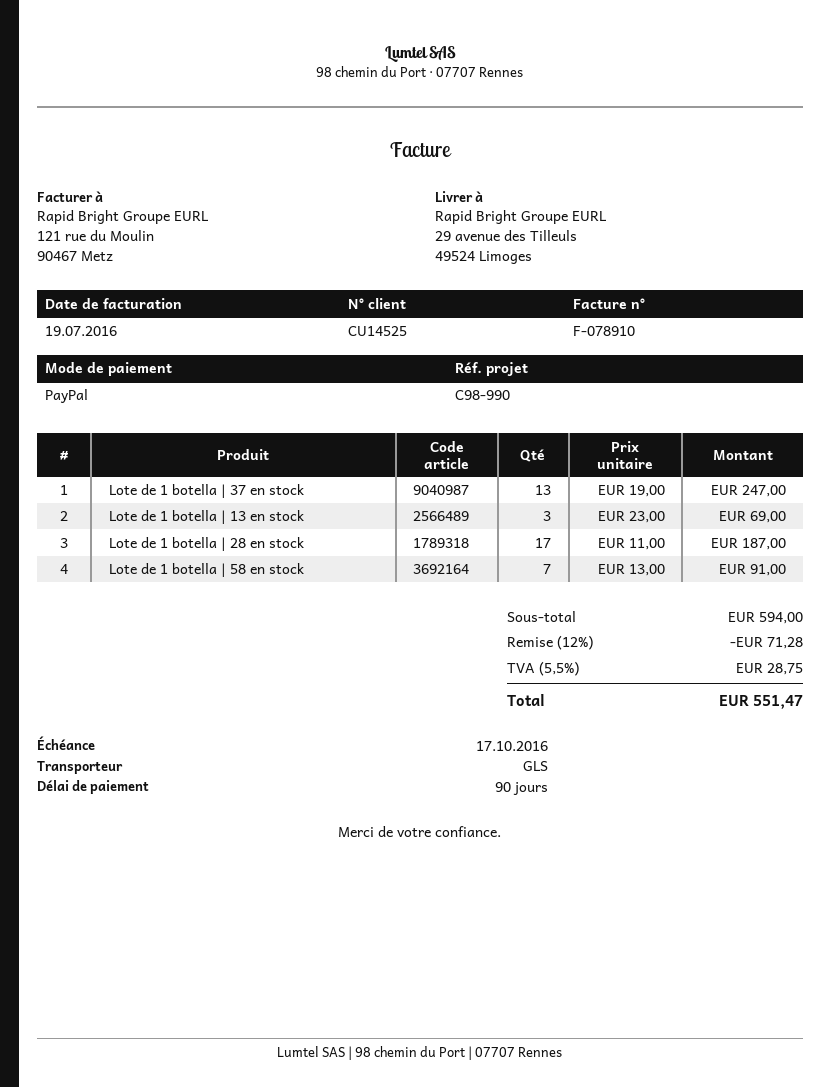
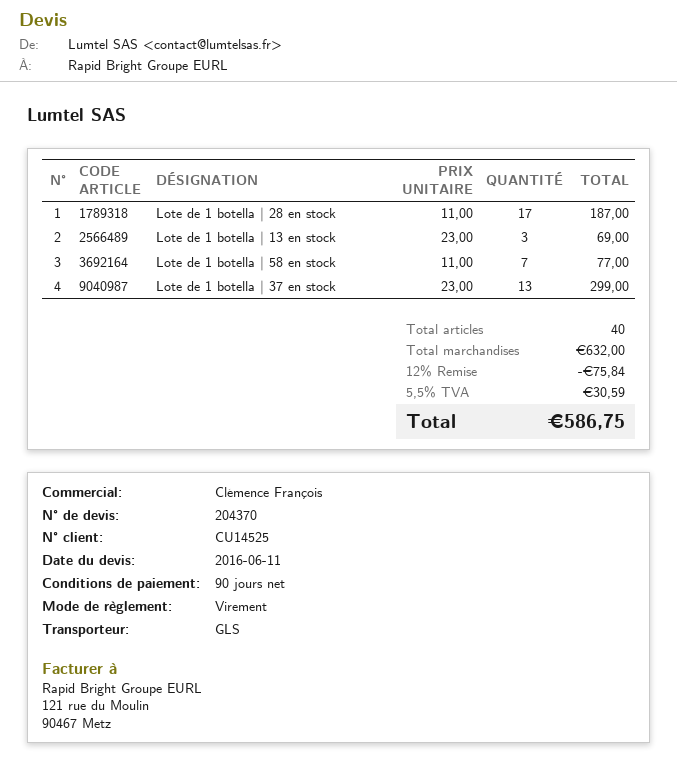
payment method: PayPal -> bank transfer
Lote de 1 botella | 37 en stock: 13 x 19.00 = 247.00 -> 13 x 23.00 = 299.00
Lote de 1 botella | 58 en stock: 7 x 13.00 = 91.00 -> 7 x 11.00 = 77.00
subtotal: 594.00 -> 632.00
discount: 12% = 71.28 -> 12% = 75.84
tax: 5.5% = 28.75 -> 5.5% = 30.59
total: 551.47 -> 586.75

